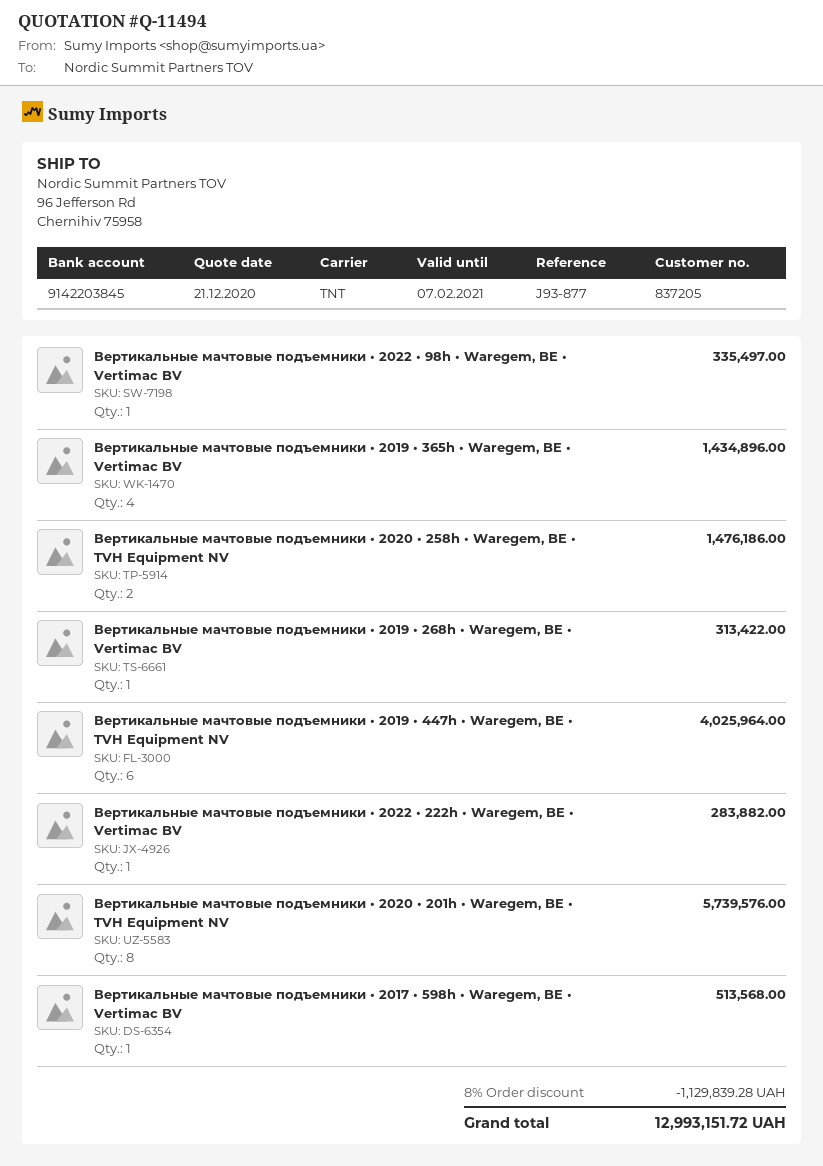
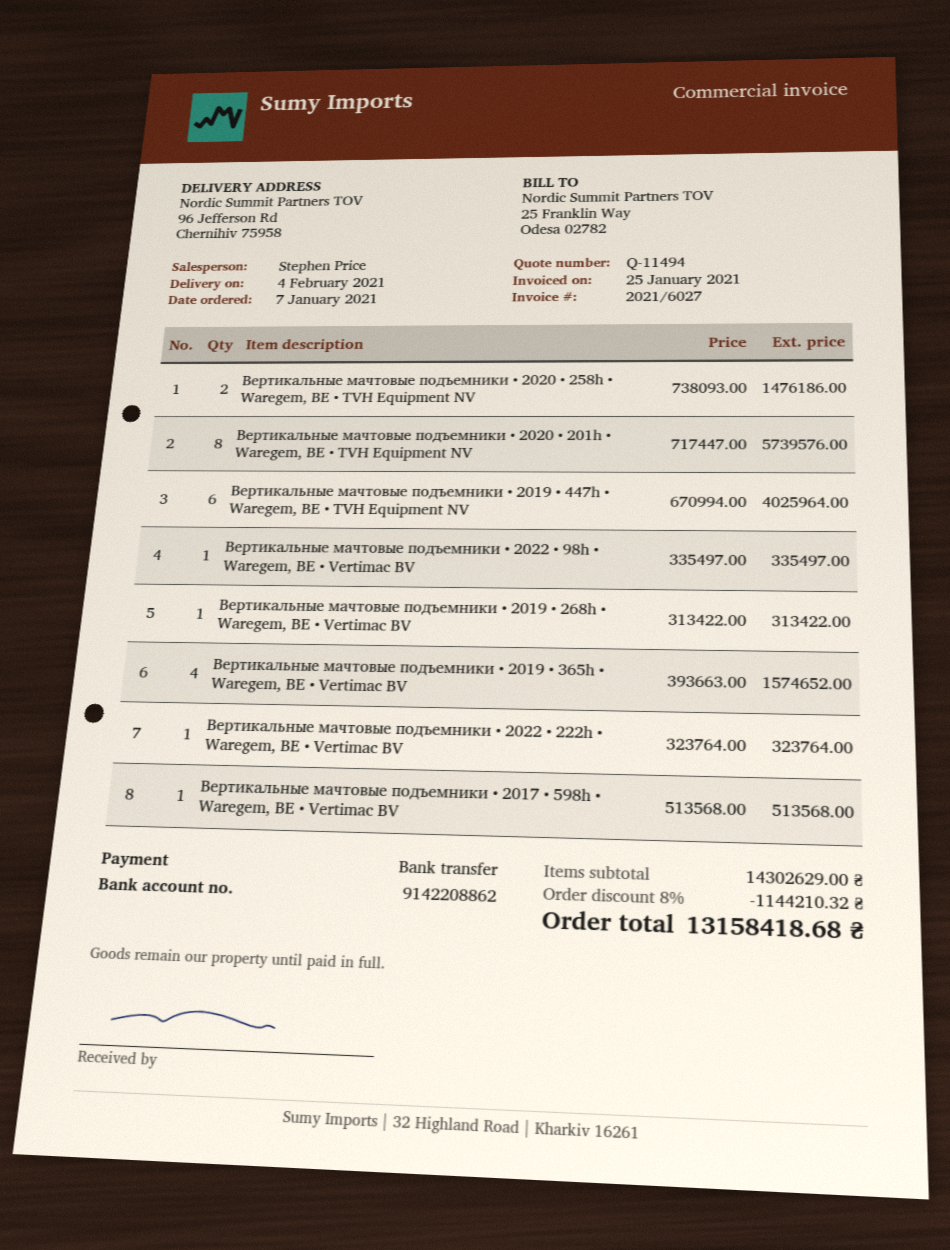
bank account: 9142203845 -> 9142208862
Вертикальные мачтовые подъемники • 2019 • 365h • Waregem, BE • Vertimac BV: 4 for 1434896.00 -> 4 for 1574652.00
Вертикальные мачтовые подъемники • 2022 • 222h • Waregem, BE • Vertimac BV: 1 for 283882.00 -> 1 for 323764.00
discount: 8% = 1129839.28 -> 8% = 1144210.32
total: 12993151.72 -> 13158418.68

